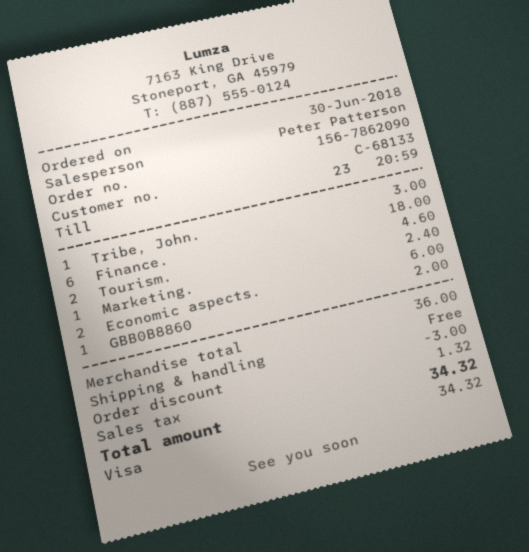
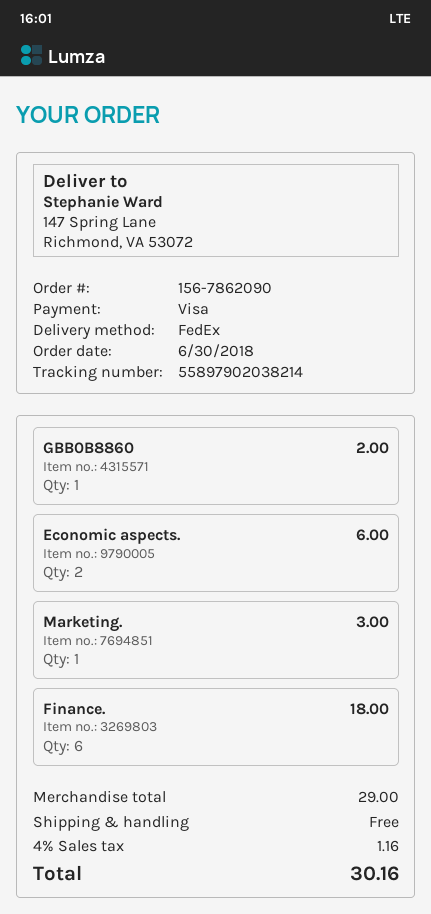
Tribe, John.: 1 for 3.00 -> none
Tourism.: 2 for 4.60 -> none
Marketing.: 1 for 2.40 -> 1 for 3.00
subtotal: 36.00 -> 29.00
discount: 3.00 -> none
tax: 1.32 -> 1.16
total: 34.32 -> 30.16

